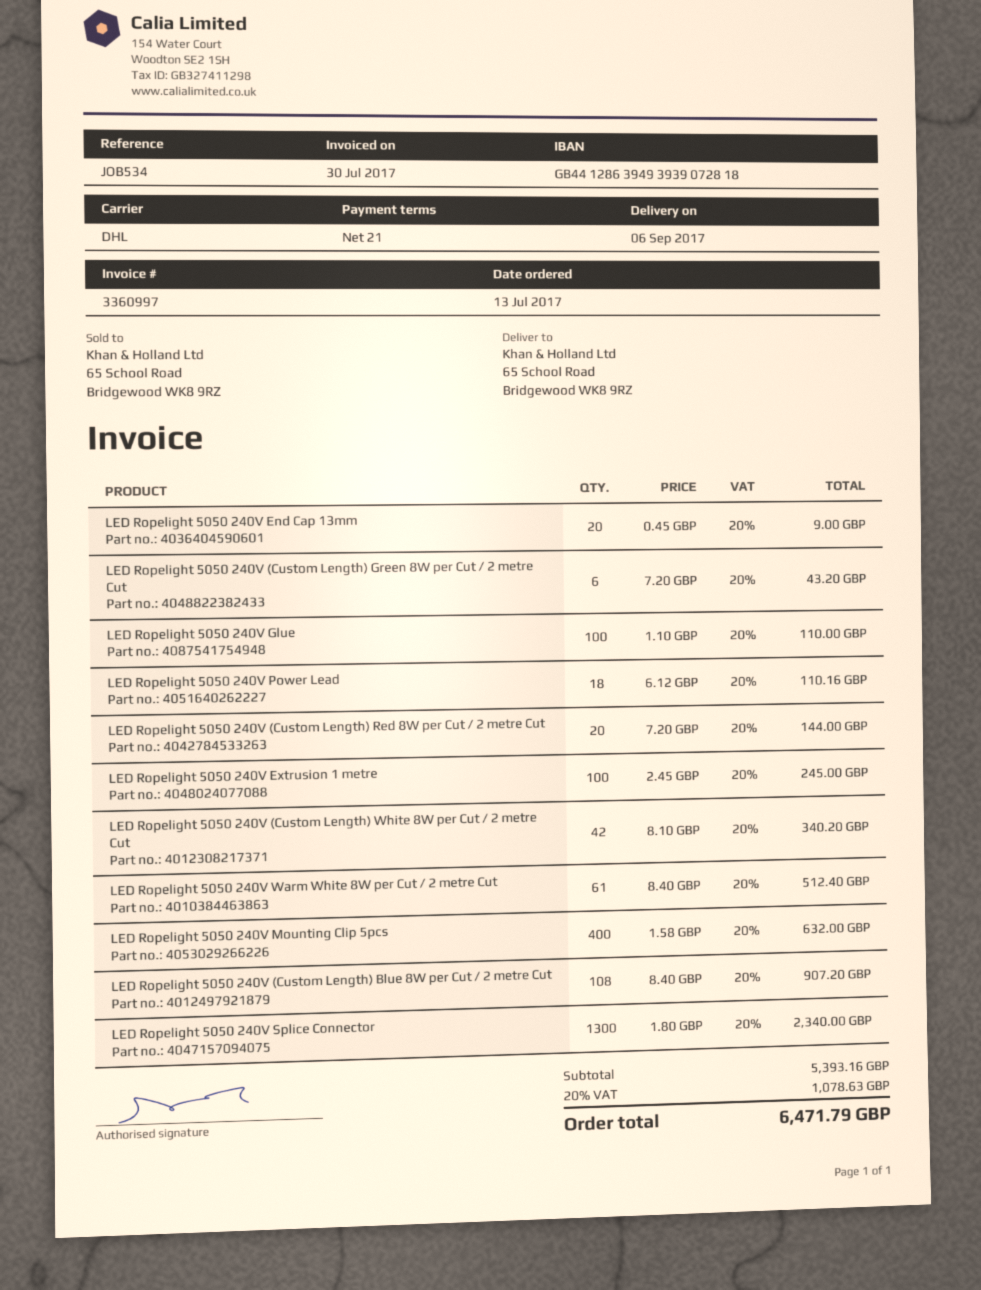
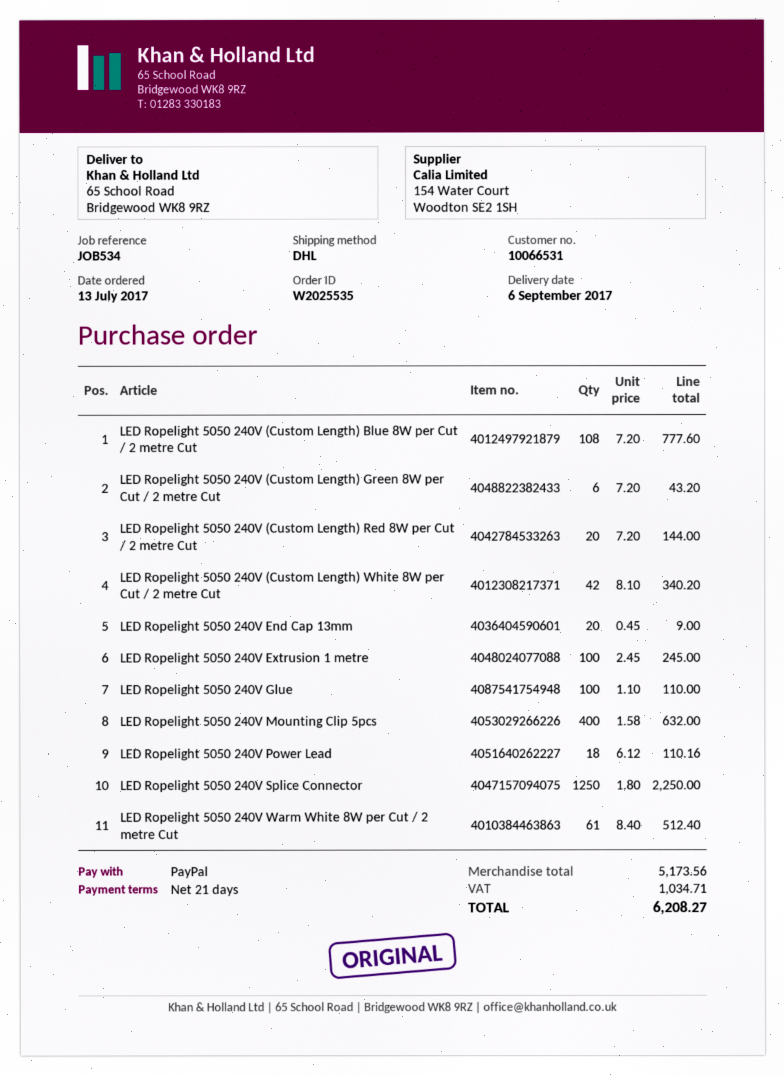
LED Ropelight 5050 240V (Custom Length) Blue 8W per Cut / 2 metre Cut: 108 x 8.40 = 907.20 -> 108 x 7.20 = 777.60
LED Ropelight 5050 240V Splice Connector: 1300 x 1.80 = 2340.00 -> 1250 x 1.80 = 2250.00
subtotal: 5393.16 -> 5173.56
tax: 1078.63 -> 1034.71
total: 6471.79 -> 6208.27

